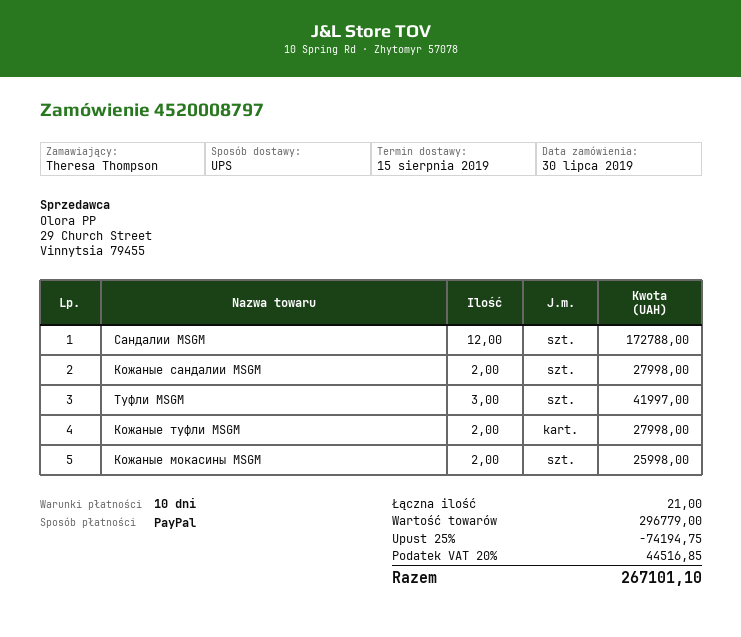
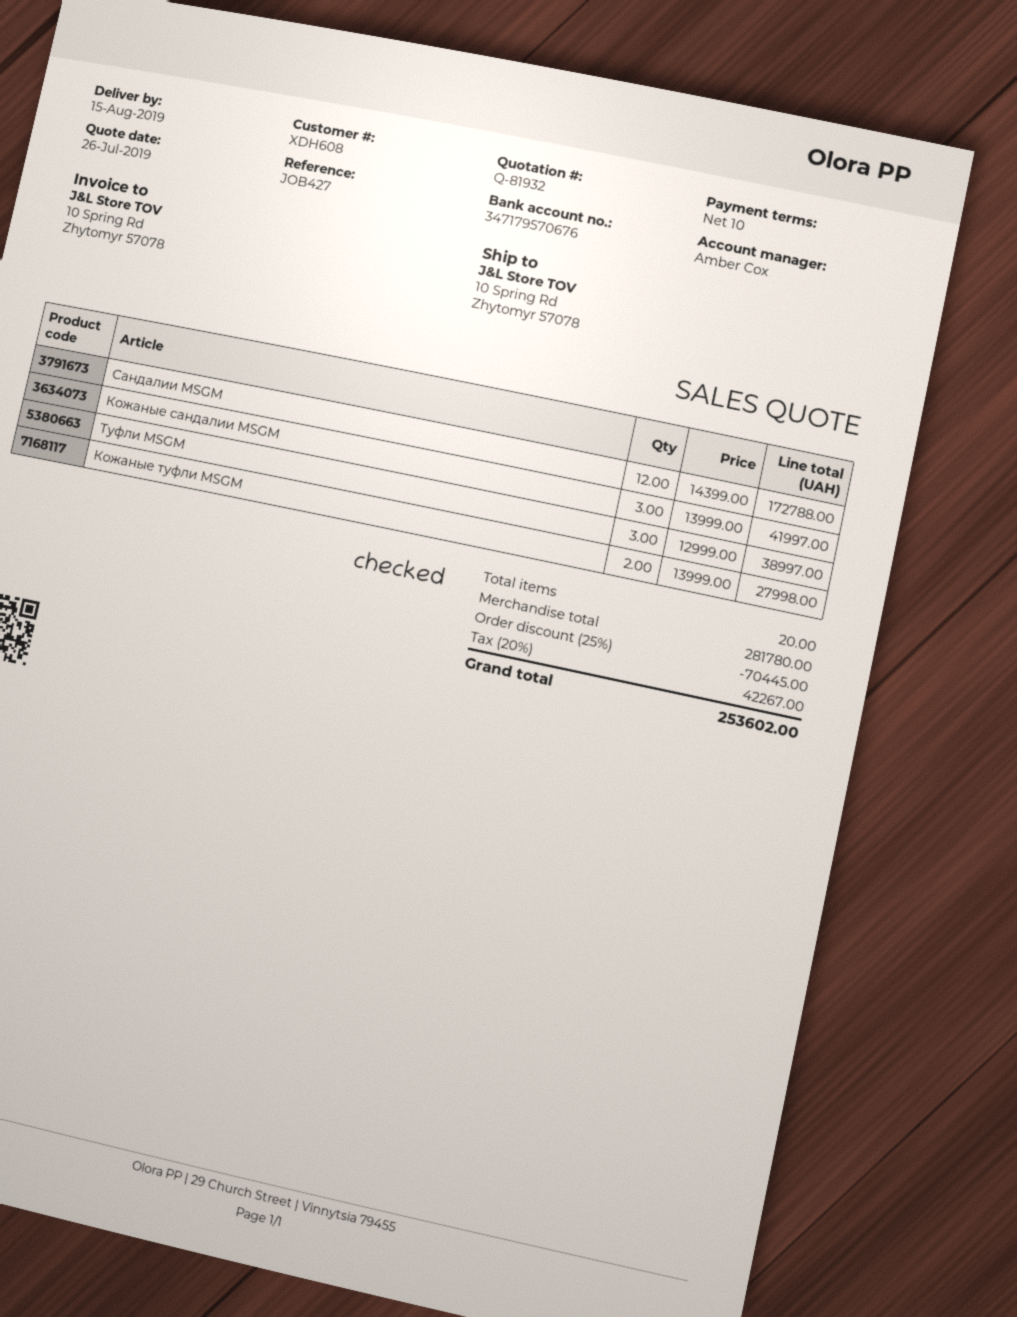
Кожаные сандалии MSGM: 2 for 27998.00 -> 3 for 41997.00
Туфли MSGM: 3 for 41997.00 -> 3 for 38997.00
Кожаные мокасины MSGM: 2 for 25998.00 -> none
total quantity: 21 -> 20
subtotal: 296779.00 -> 281780.00
discount: 25% = 74194.75 -> 25% = 70445.00
tax: 20% = 44516.85 -> 20% = 42267.00
total: 267101.10 -> 253602.00

